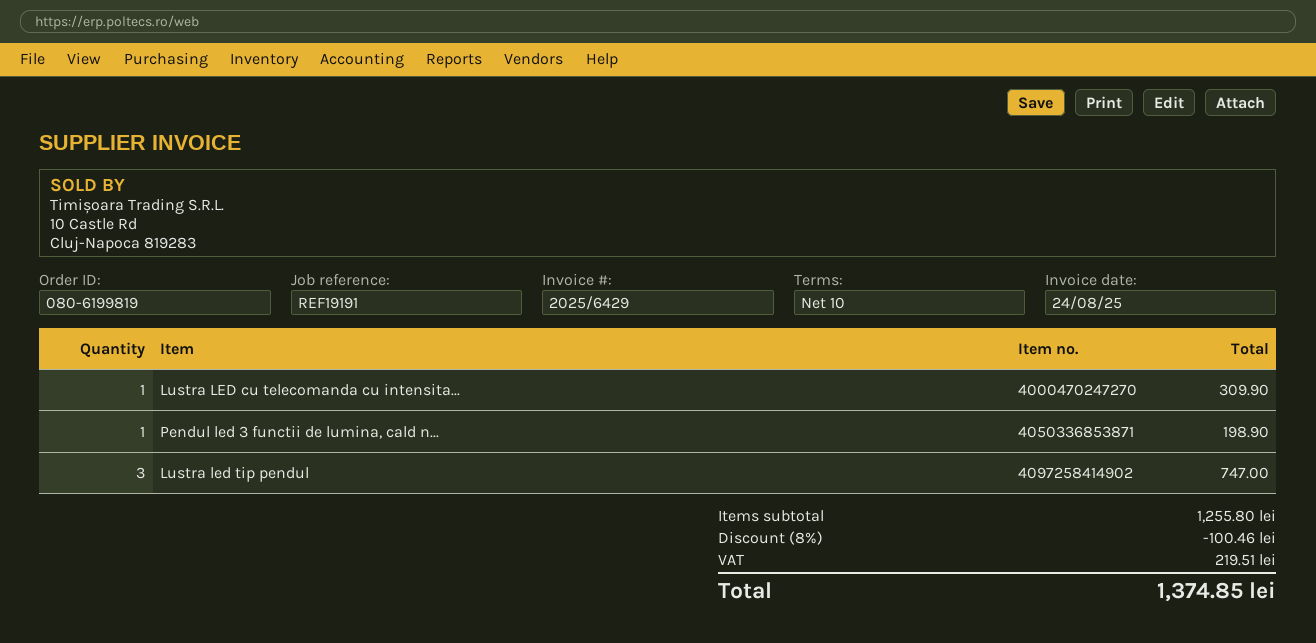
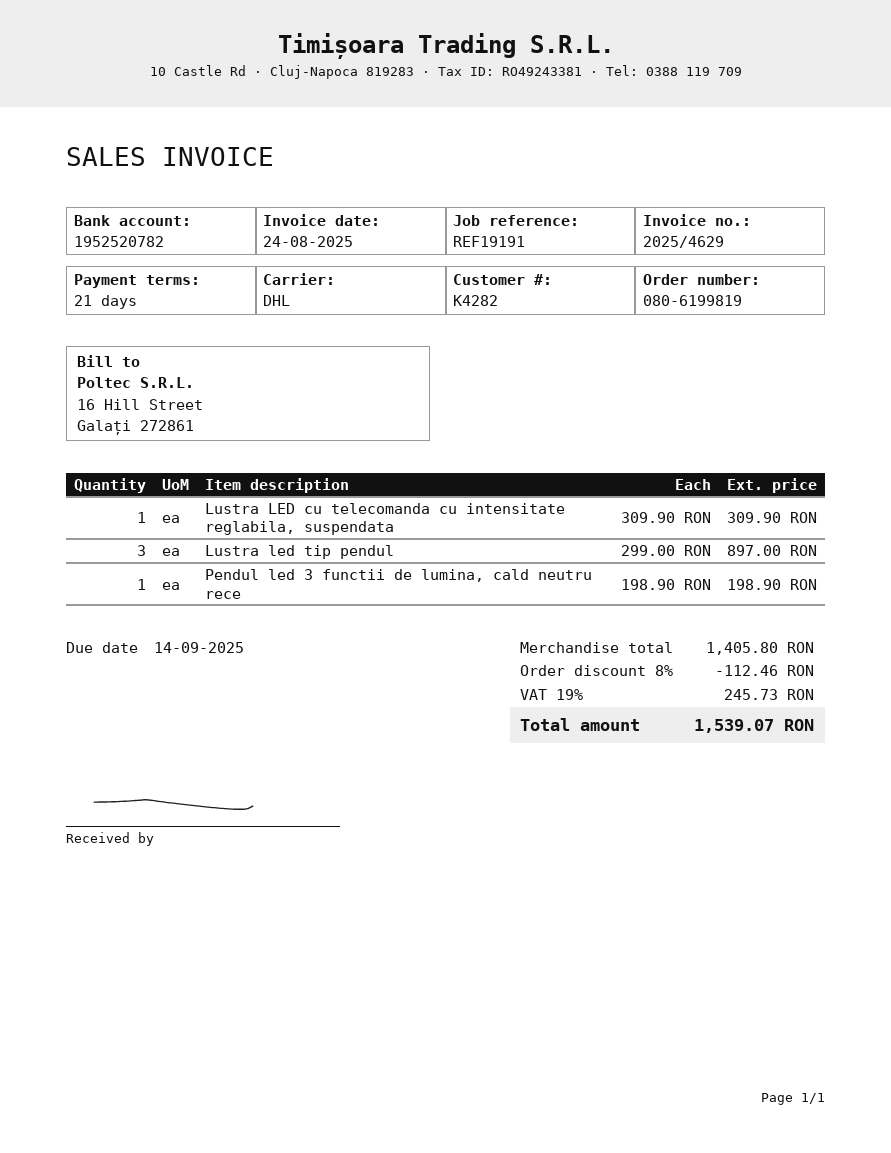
invoice number: 2025/6429 -> 2025/4629
payment terms: 10 days -> 21 days
Lustra led tip pendul: 3 for 747.00 -> 3 for 897.00
subtotal: 1255.80 -> 1405.80
discount: 8% = 100.46 -> 8% = 112.46
tax: 219.51 -> 245.73
total: 1374.85 -> 1539.07

